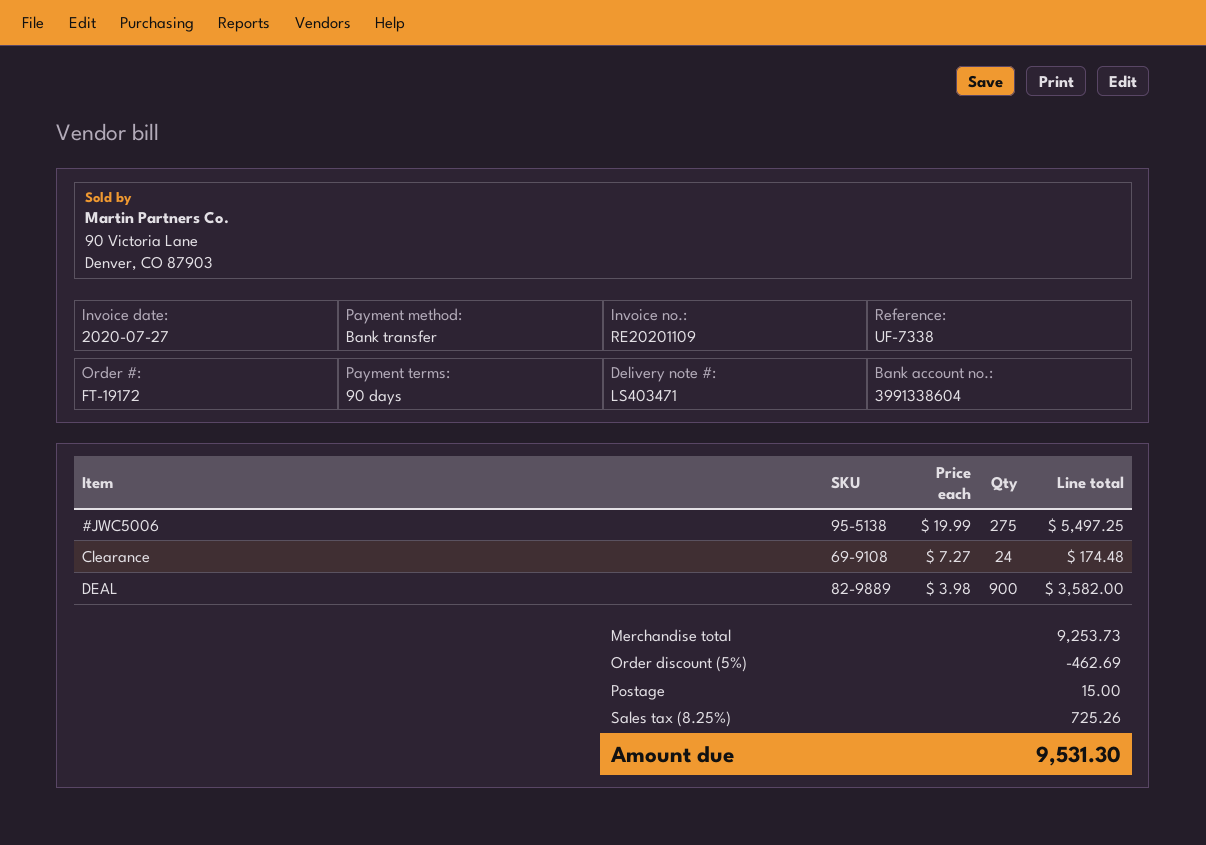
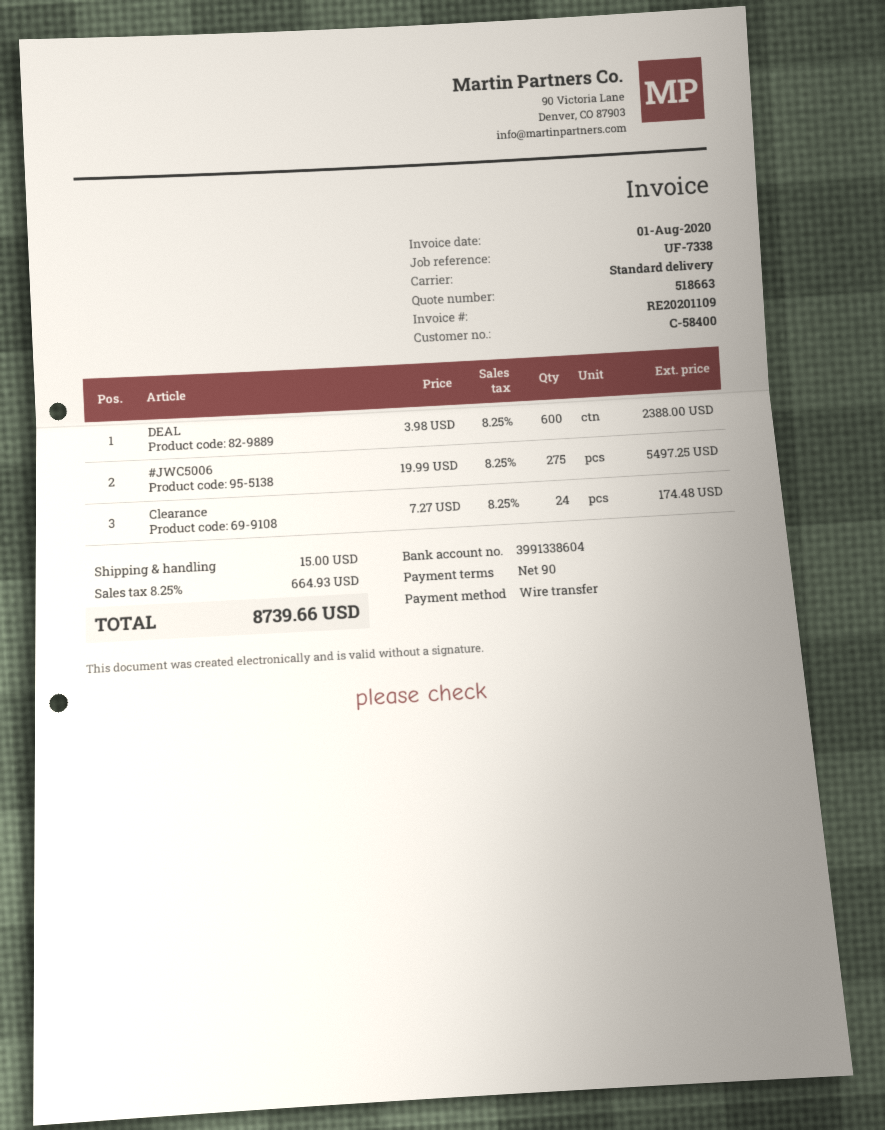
invoice date: 2020-07-27 -> 2020-08-01
DEAL: 900 x 3.98 = 3582.00 -> 600 x 3.98 = 2388.00
discount: 5% = 462.69 -> none
tax: 8.25% = 725.26 -> 8.25% = 664.93
total: 9531.30 -> 8739.66

